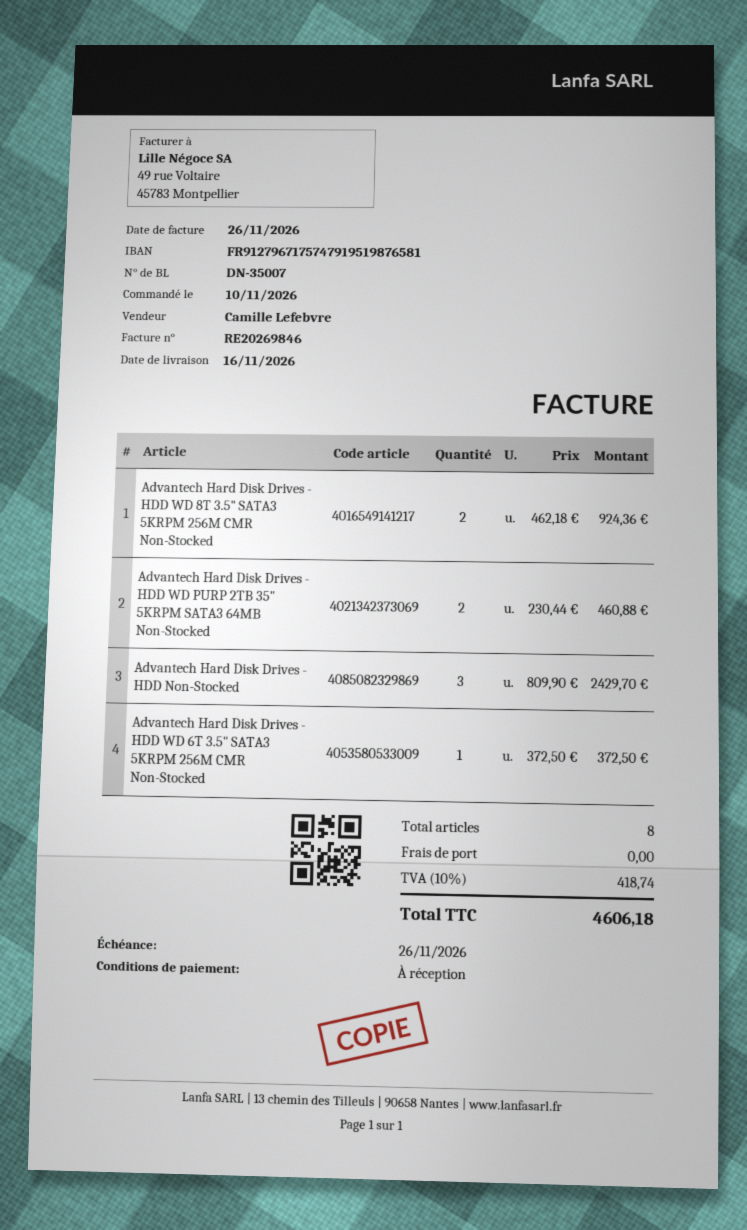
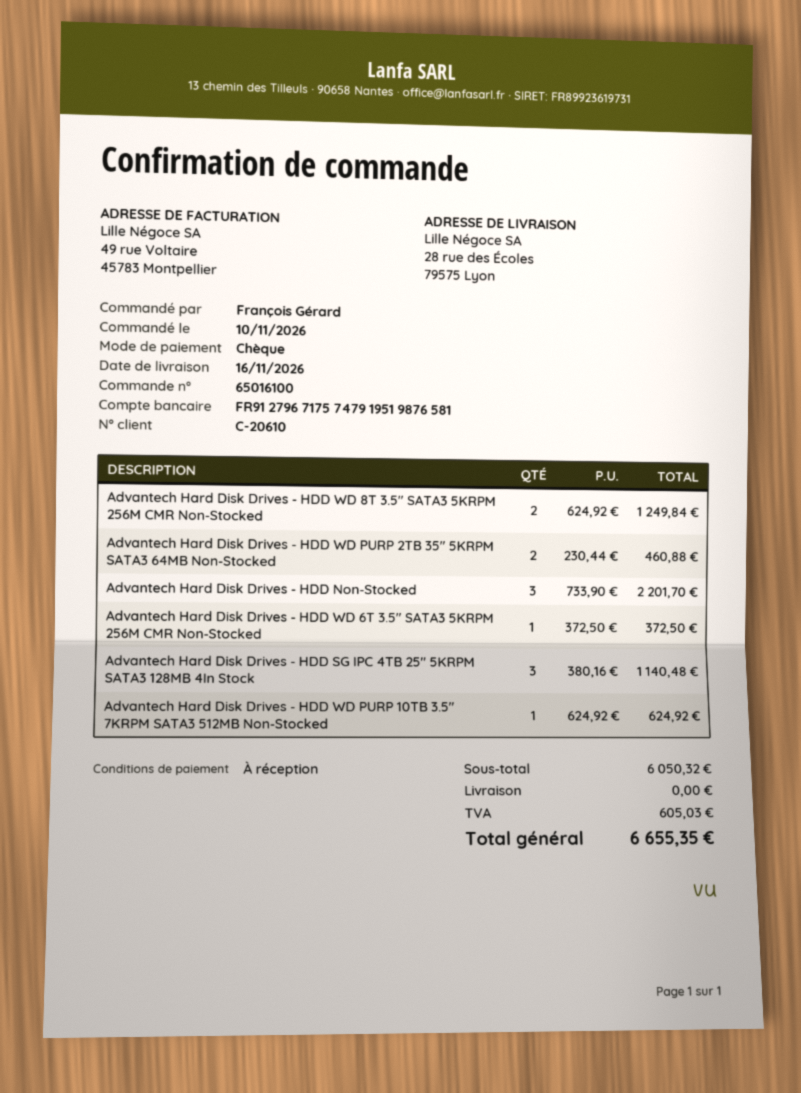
Advantech Hard Disk Drives - HDD WD 8T 3.5" SATA3 5KRPM 256M CMR Non-Stocked: 2 x 462.18 = 924.36 -> 2 x 624.92 = 1249.84
Advantech Hard Disk Drives - HDD Non-Stocked: 3 x 809.90 = 2429.70 -> 3 x 733.90 = 2201.70
Advantech Hard Disk Drives - HDD SG IPC 4TB 25" 5KRPM SATA3 128MB 4In Stock: none -> 3 x 380.16 = 1140.48
Advantech Hard Disk Drives - HDD WD PURP 10TB 3.5" 7KRPM SATA3 512MB Non-Stocked: none -> 1 x 624.92 = 624.92
tax: 418.74 -> 605.03
total: 4606.18 -> 6655.35

